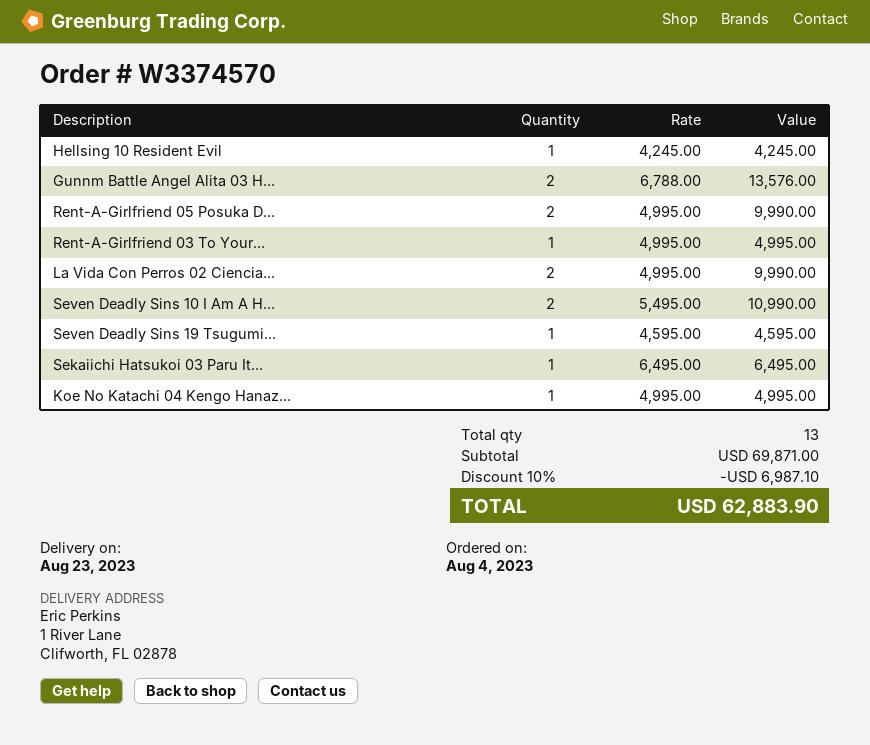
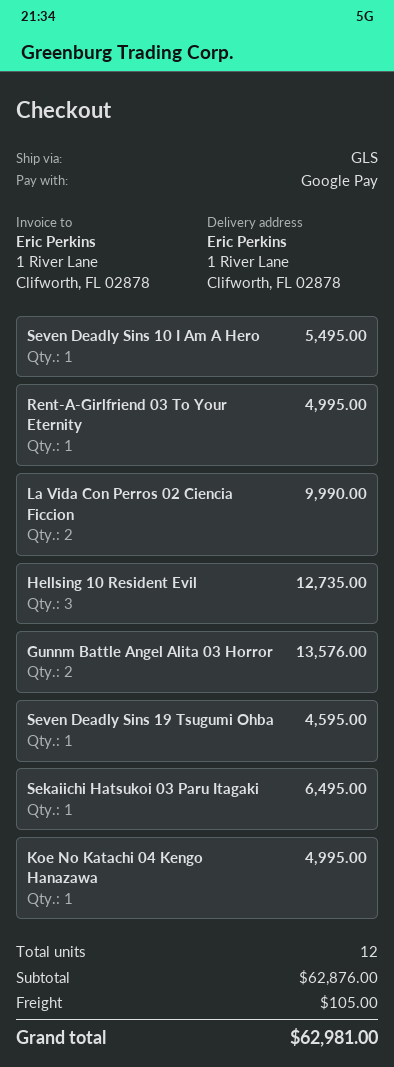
Hellsing 10 Resident Evil: 1 for 4245.00 -> 3 for 12735.00
Rent-A-Girlfriend 05 Posuka D...: 2 for 9990.00 -> none
Seven Deadly Sins 10 I Am A H...: 2 for 10990.00 -> 1 for 5495.00
total quantity: 13 -> 12
subtotal: 69871.00 -> 62876.00
discount: 10% = 6987.10 -> none
shipping: none -> 105.00
total: 62883.90 -> 62981.00

